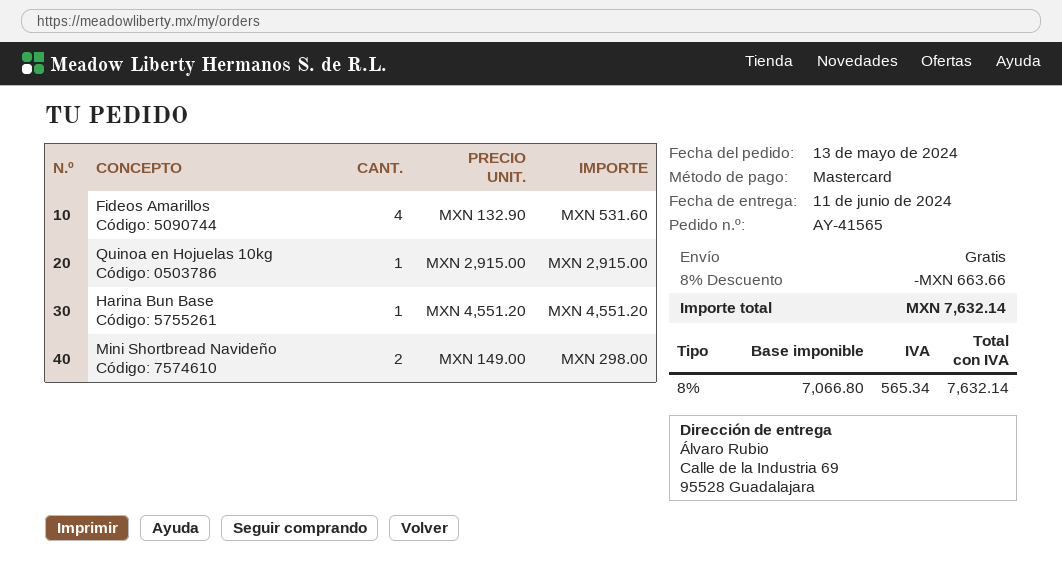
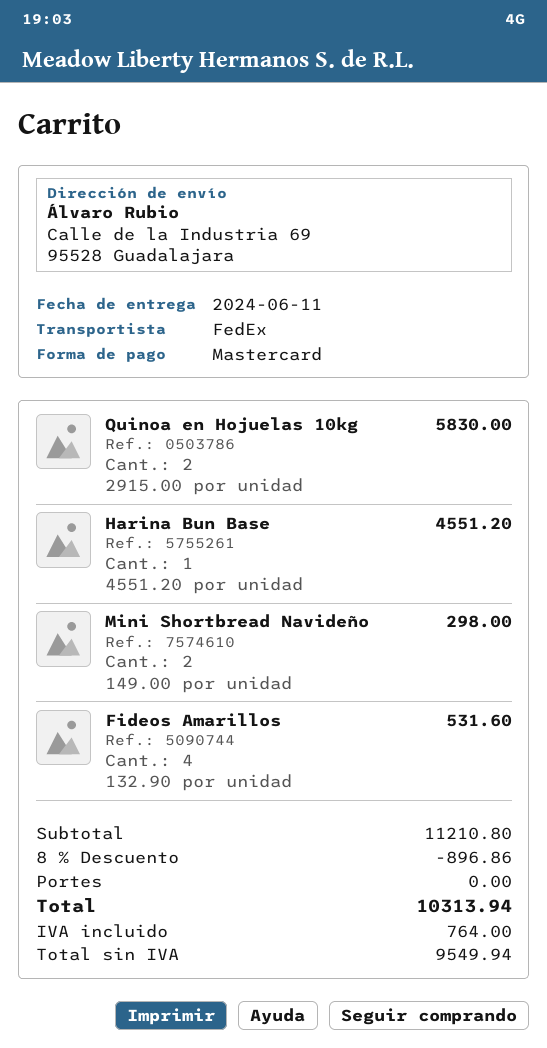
Quinoa en Hojuelas 10kg: 1 x 2915.00 = 2915.00 -> 2 x 2915.00 = 5830.00
discount: 8% = 663.66 -> 8% = 896.86
net: 7066.80 -> 9549.94
tax: 565.34 -> 764.00
total: 7632.14 -> 10313.94

